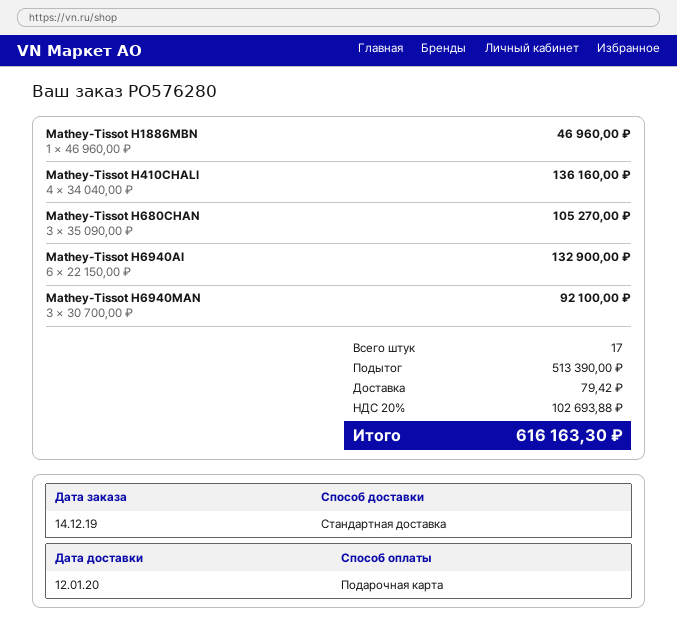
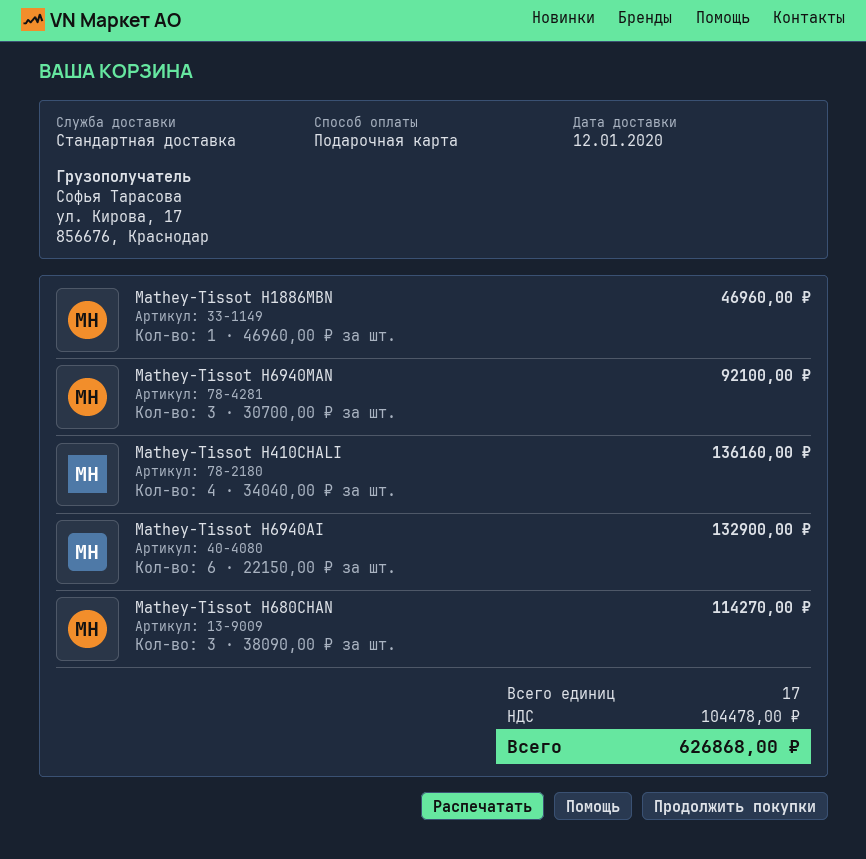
Mathey-Tissot H680CHAN: 3 x 35090.00 = 105270.00 -> 3 x 38090.00 = 114270.00
shipping: 79.42 -> none
tax: 102693.88 -> 104478.00
total: 616163.30 -> 626868.00

